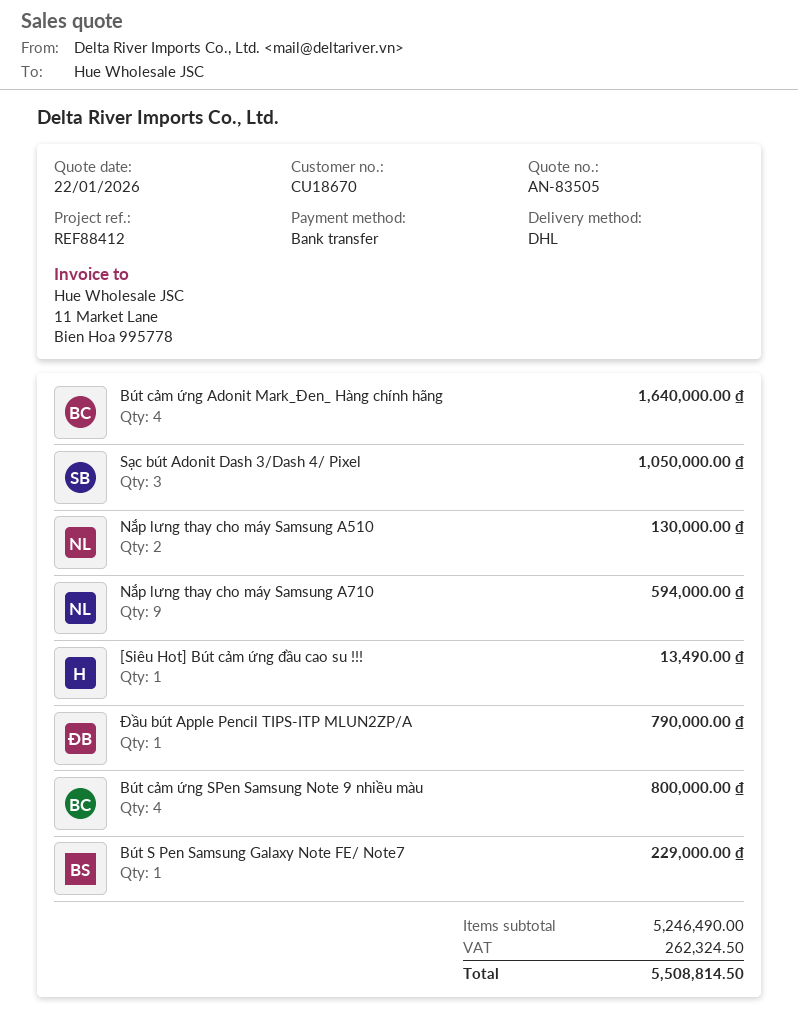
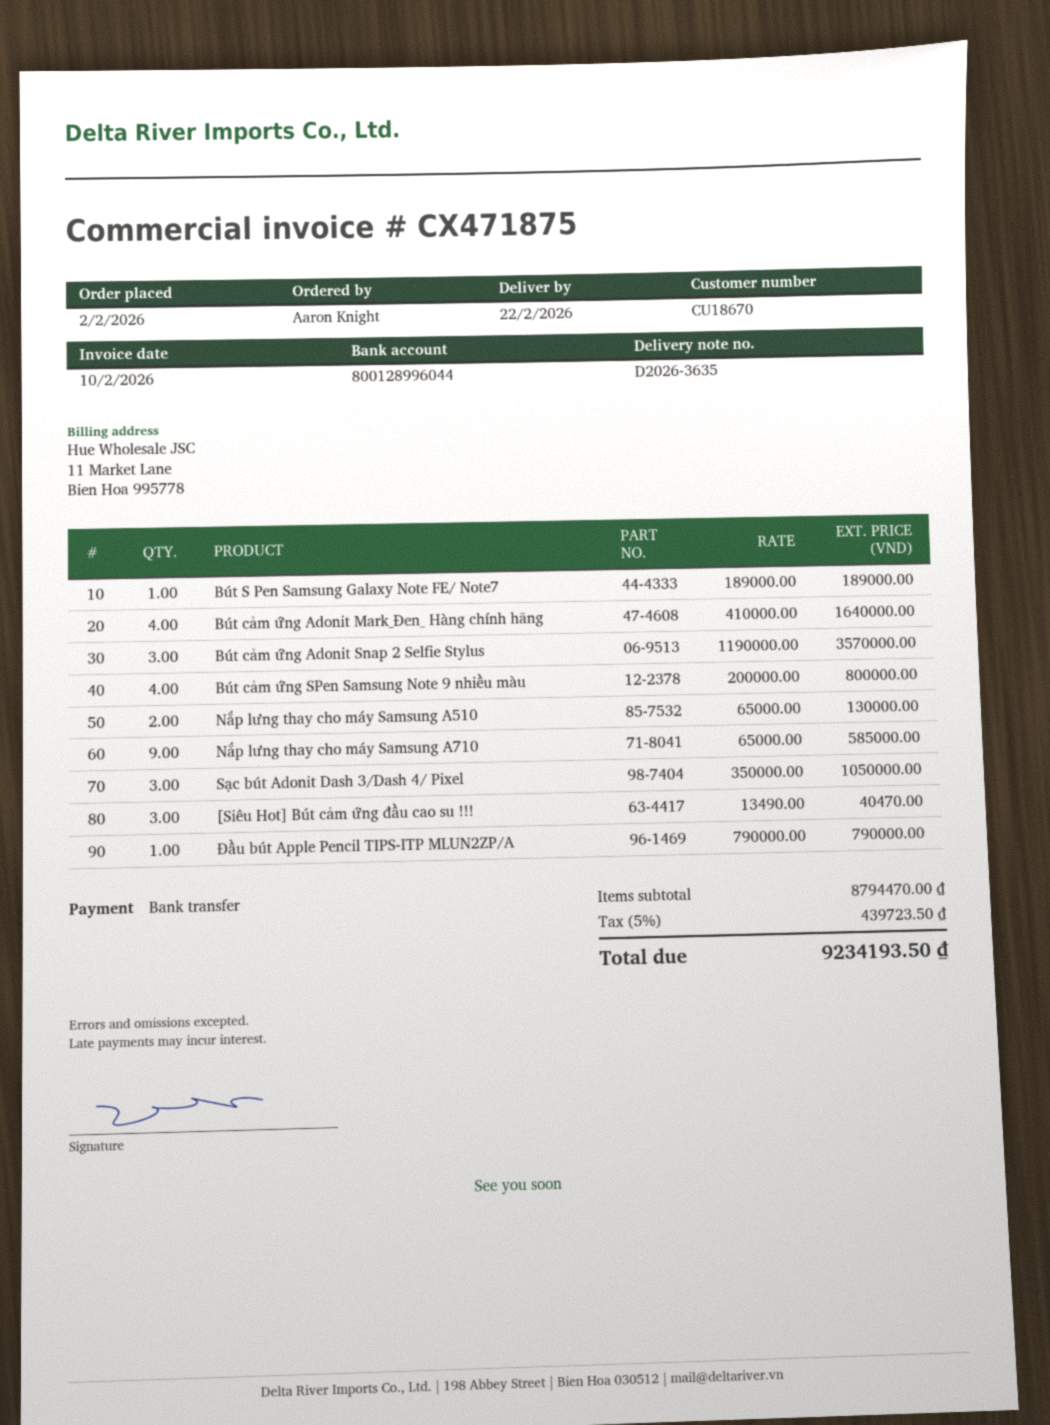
Nắp lưng thay cho máy Samsung A710: 9 for 594000.00 -> 9 for 585000.00
[Siêu Hot] Bút cảm ứng đầu cao su !!!: 1 for 13490.00 -> 3 for 40470.00
Bút S Pen Samsung Galaxy Note FE/ Note7: 1 for 229000.00 -> 1 for 189000.00
Bút cảm ứng Adonit Snap 2 Selfie Stylus: none -> 3 for 3570000.00
subtotal: 5246490.00 -> 8794470.00
tax: 262324.50 -> 439723.50
total: 5508814.50 -> 9234193.50

